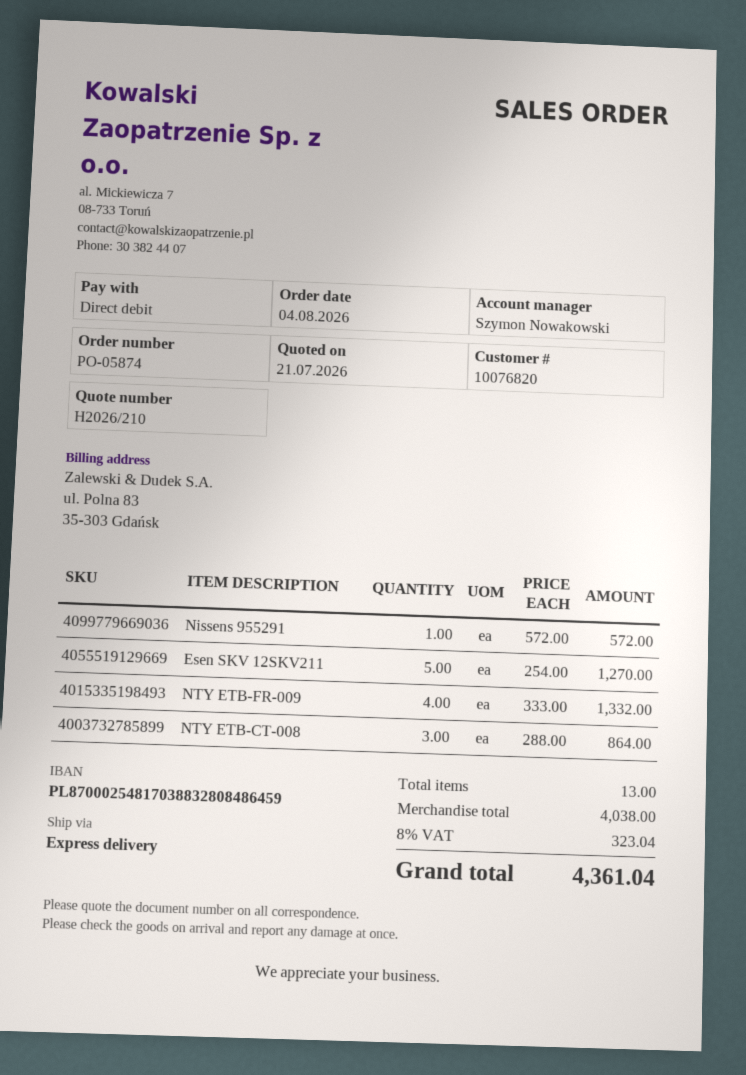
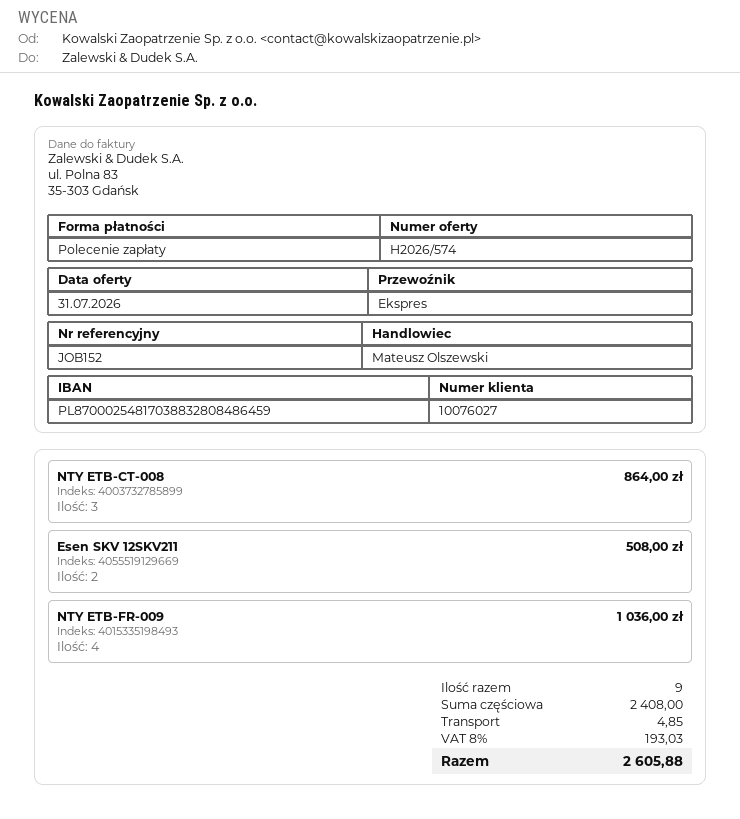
quote number: H2026/210 -> H2026/574
quote date: 2026-07-21 -> 2026-07-31
customer number: 10076820 -> 10076027
sales rep: Szymon Nowakowski -> Mateusz Olszewski
Nissens 955291: 1 for 572.00 -> none
Esen SKV 12SKV211: 5 for 1270.00 -> 2 for 508.00
NTY ETB-FR-009: 4 for 1332.00 -> 4 for 1036.00
total quantity: 13 -> 9
subtotal: 4038.00 -> 2408.00
shipping: none -> 4.85
tax: 8% = 323.04 -> 8% = 193.03
total: 4361.04 -> 2605.88

